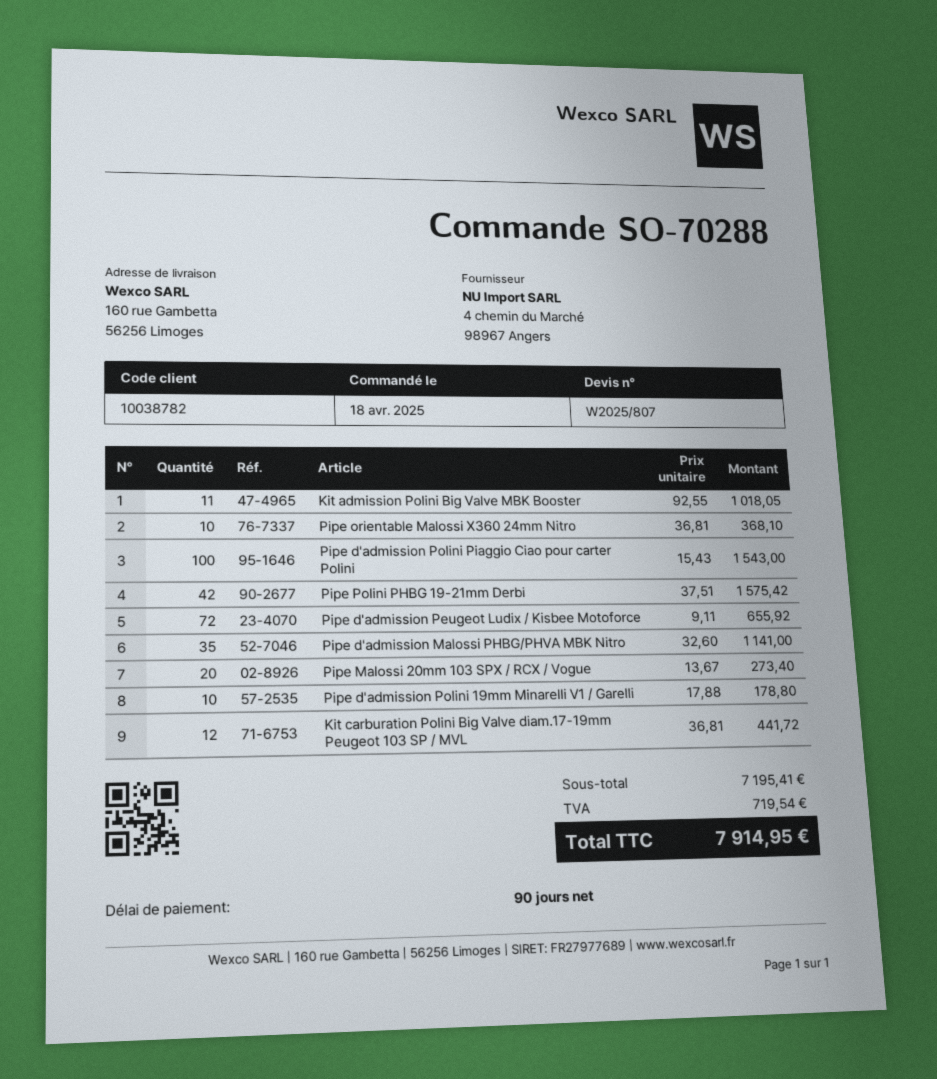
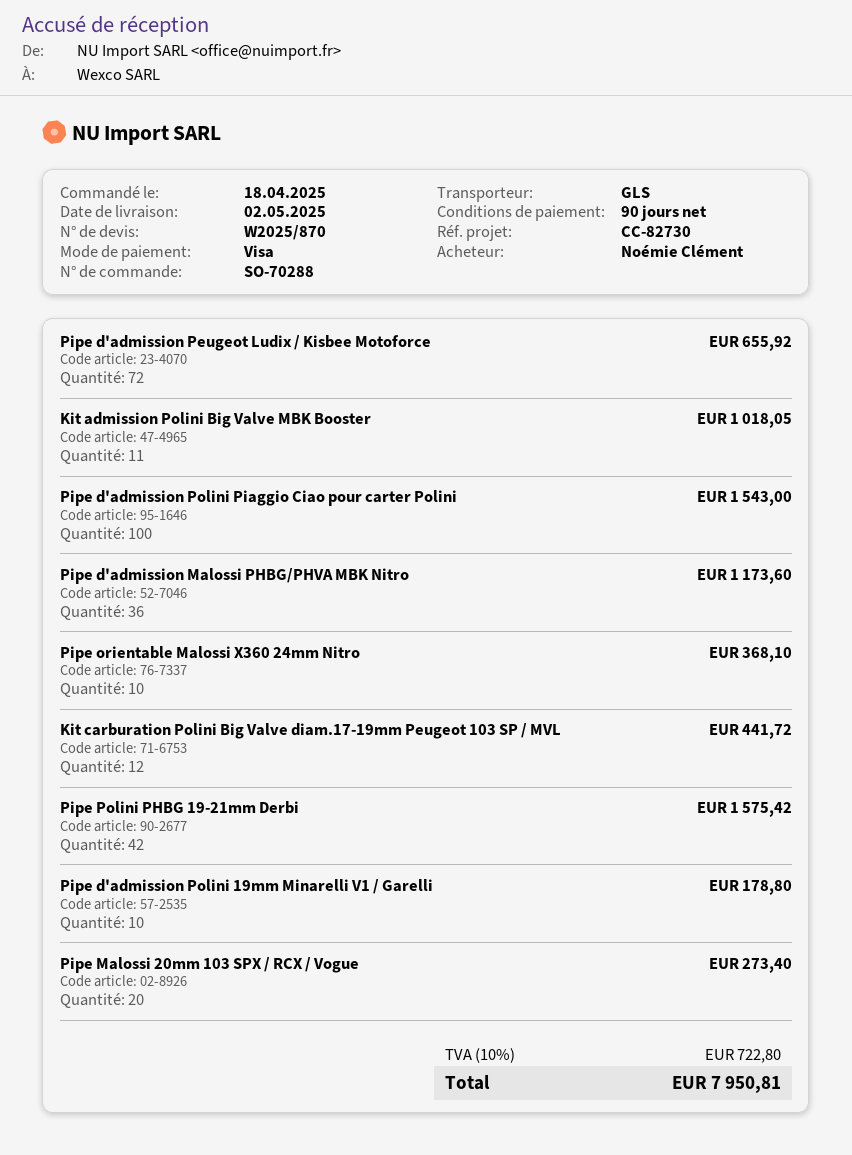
quote number: W2025/807 -> W2025/870
Pipe d'admission Malossi PHBG/PHVA MBK Nitro: 35 for 1141.00 -> 36 for 1173.60
tax: 719.54 -> 722.80
total: 7914.95 -> 7950.81

